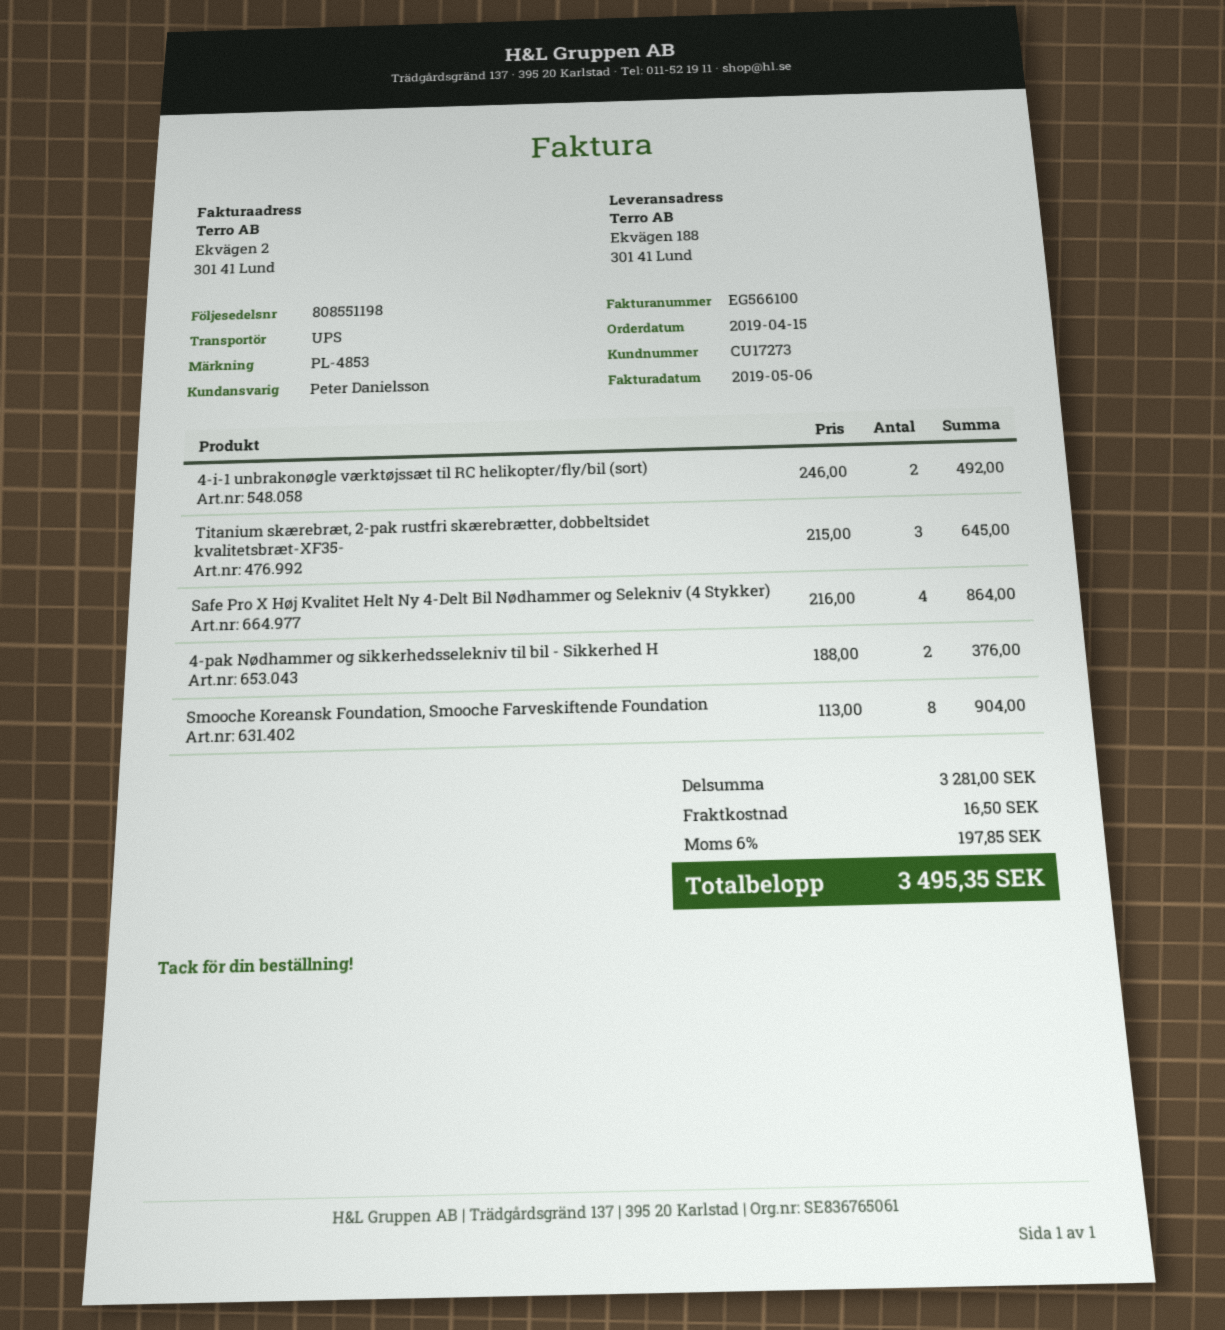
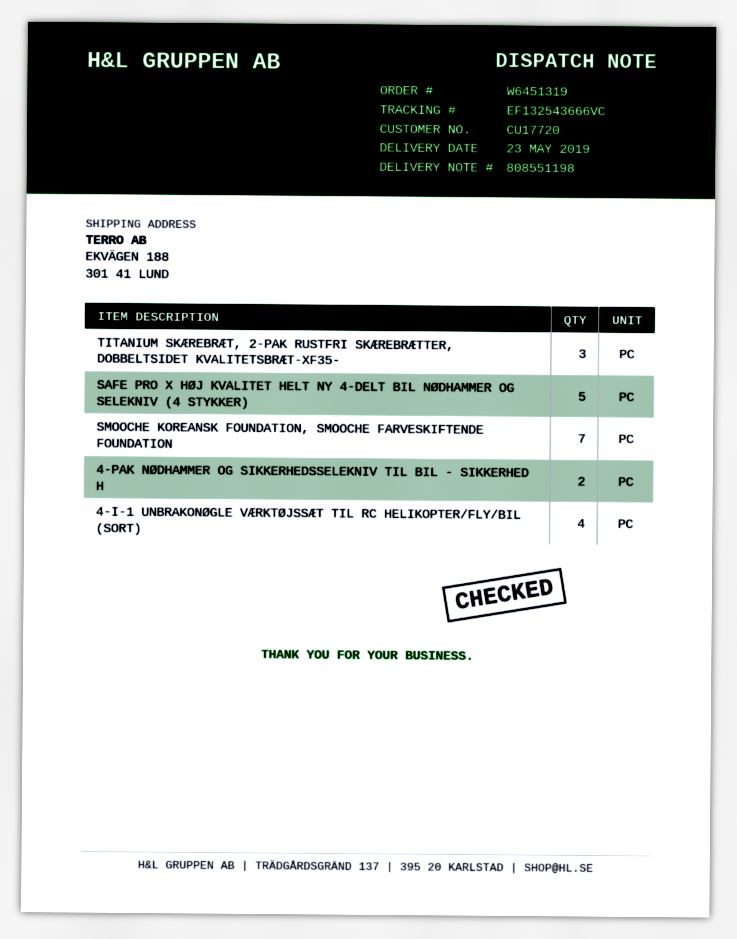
customer number: CU17273 -> CU17720
4-i-1 unbrakonøgle værktøjssæt til RC helikopter/fly/bil (sort): 2 -> 4
Safe Pro X Høj Kvalitet Helt Ny 4-Delt Bil Nødhammer og Selekniv (4 Stykker): 4 -> 5
Smooche Koreansk Foundation, Smooche Farveskiftende Foundation: 8 -> 7

